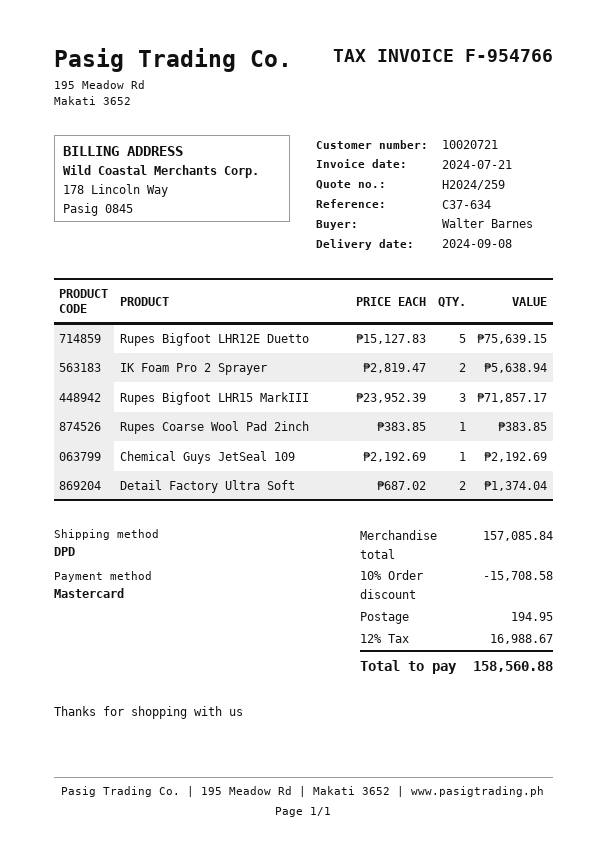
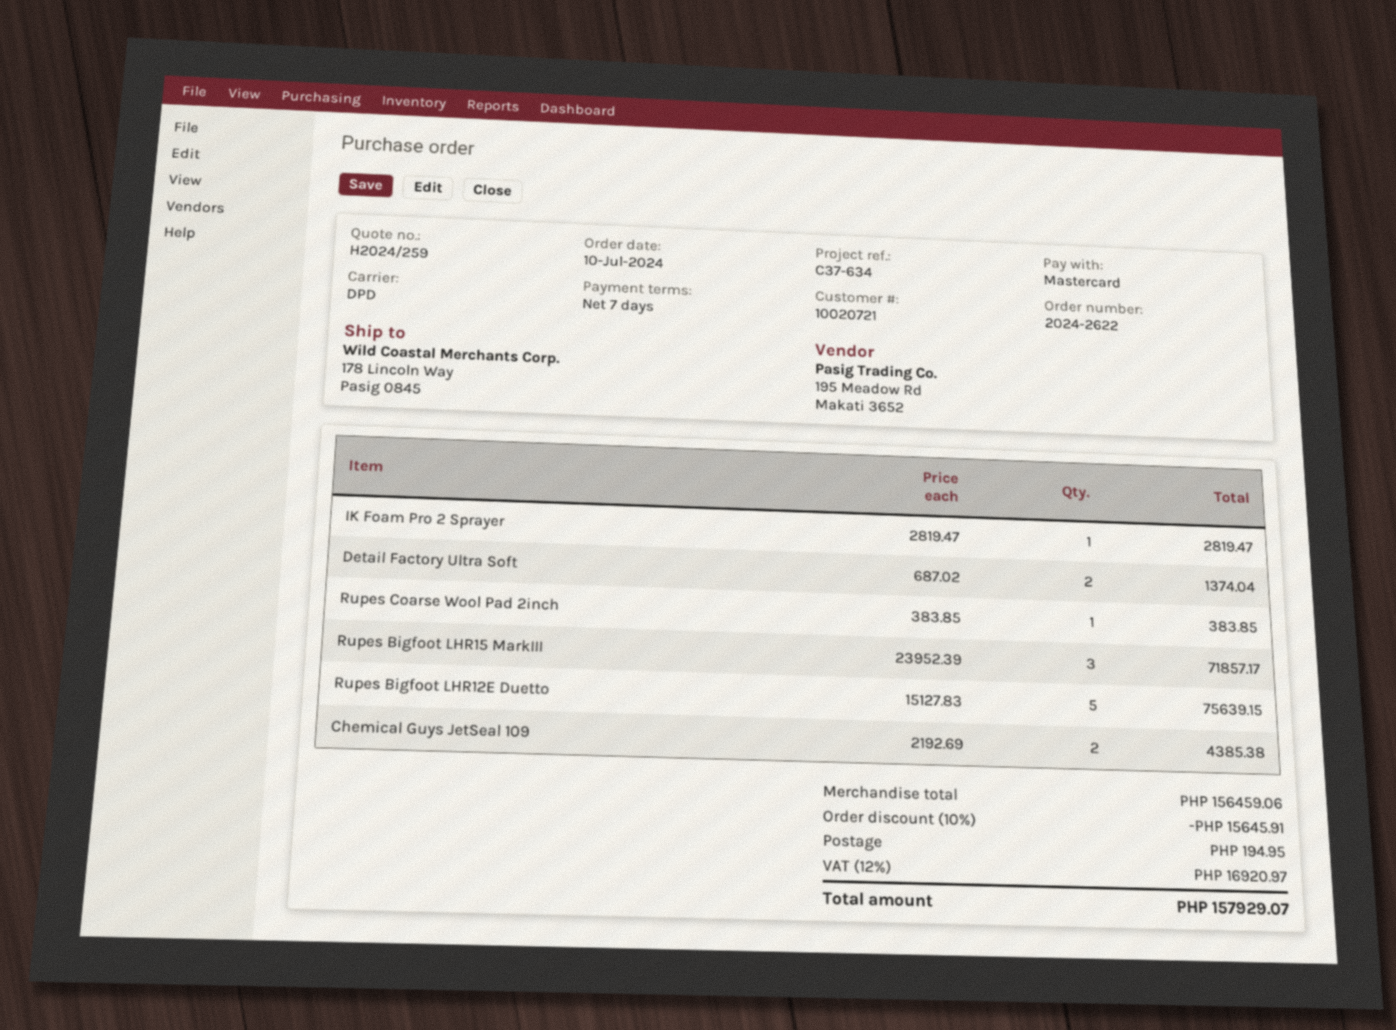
IK Foam Pro 2 Sprayer: 2 x 2819.47 = 5638.94 -> 1 x 2819.47 = 2819.47
Chemical Guys JetSeal 109: 1 x 2192.69 = 2192.69 -> 2 x 2192.69 = 4385.38
subtotal: 157085.84 -> 156459.06
discount: 10% = 15708.58 -> 10% = 15645.91
tax: 12% = 16988.67 -> 12% = 16920.97
total: 158560.88 -> 157929.07

